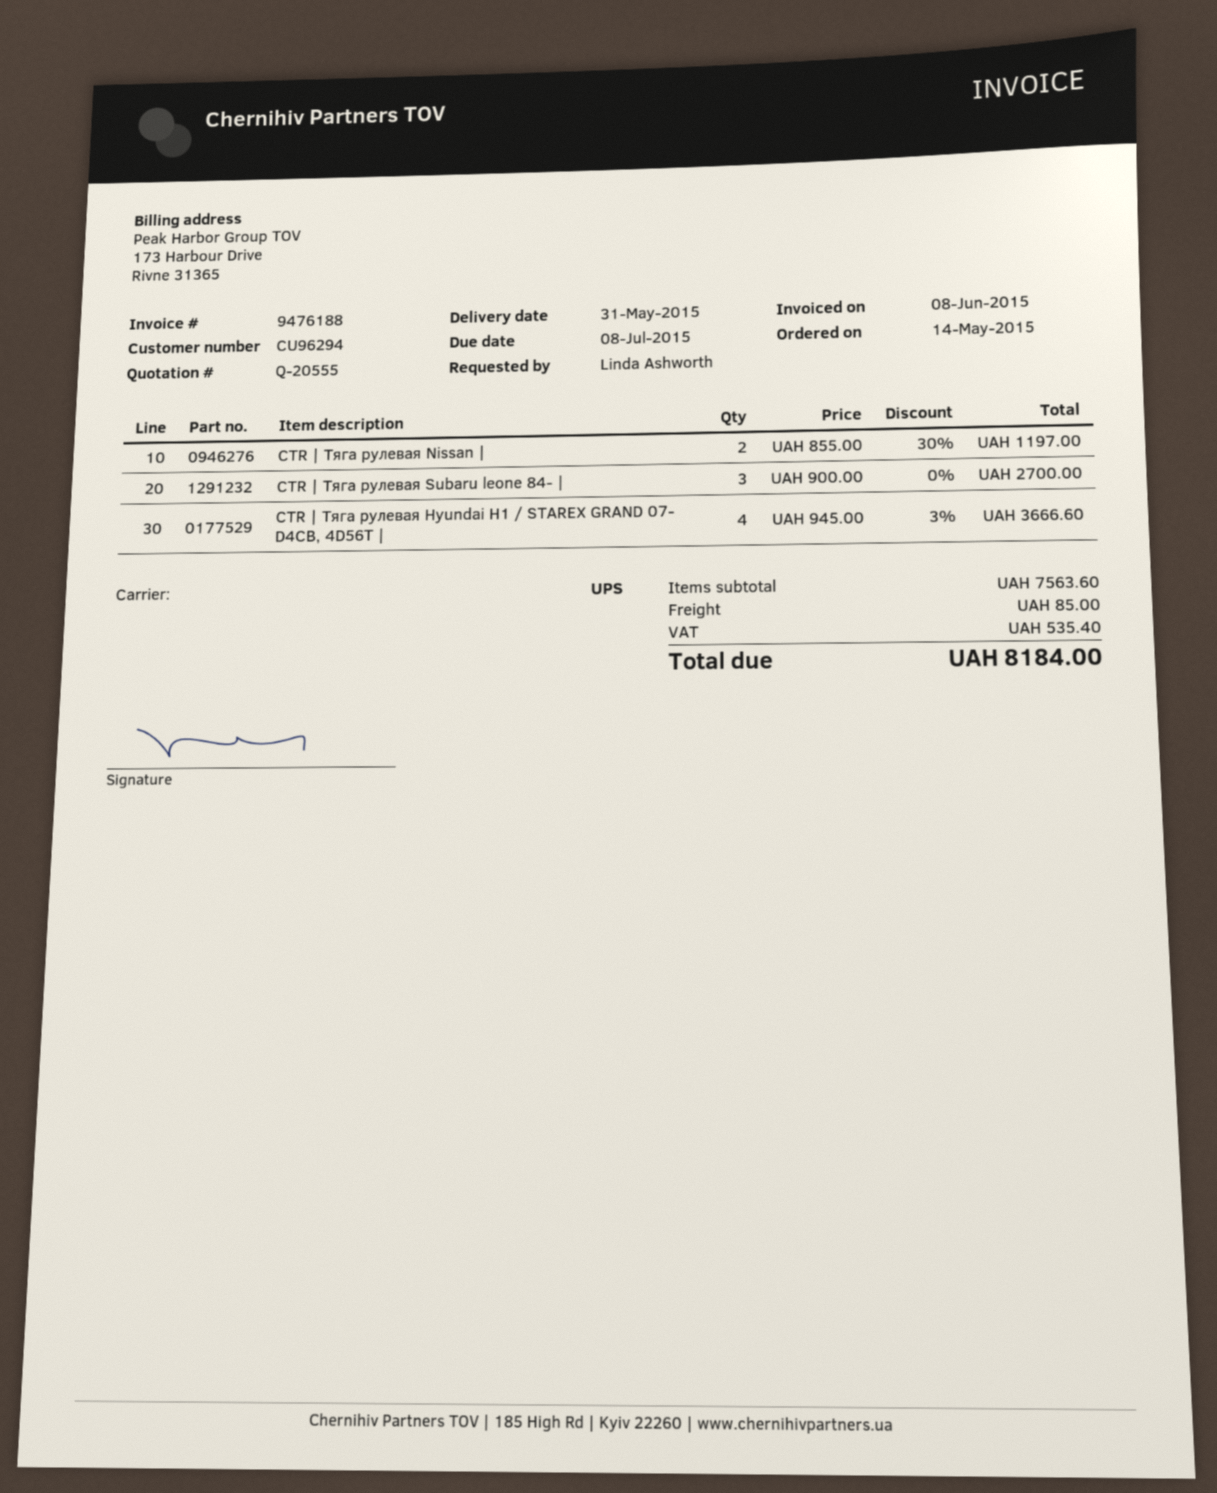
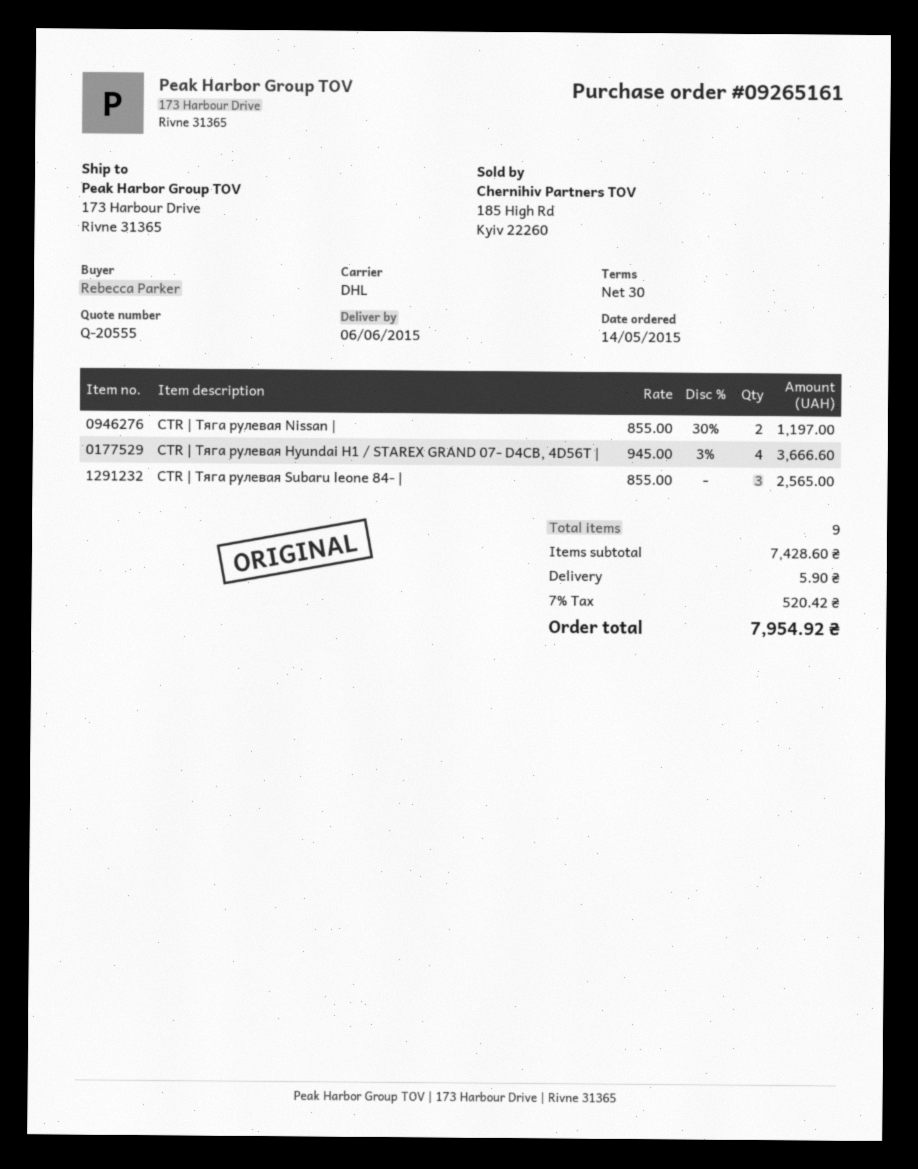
delivery date: 2015-05-31 -> 2015-06-06
ordered by: Linda Ashworth -> Rebecca Parker
shipping method: UPS -> DHL
CTR | Тяга рулевая Subaru leone 84- |: 3 x 900.00 = 2700.00 -> 3 x 855.00 = 2565.00
subtotal: 7563.60 -> 7428.60
shipping: 85.00 -> 5.90
tax: 535.40 -> 520.42
total: 8184.00 -> 7954.92

